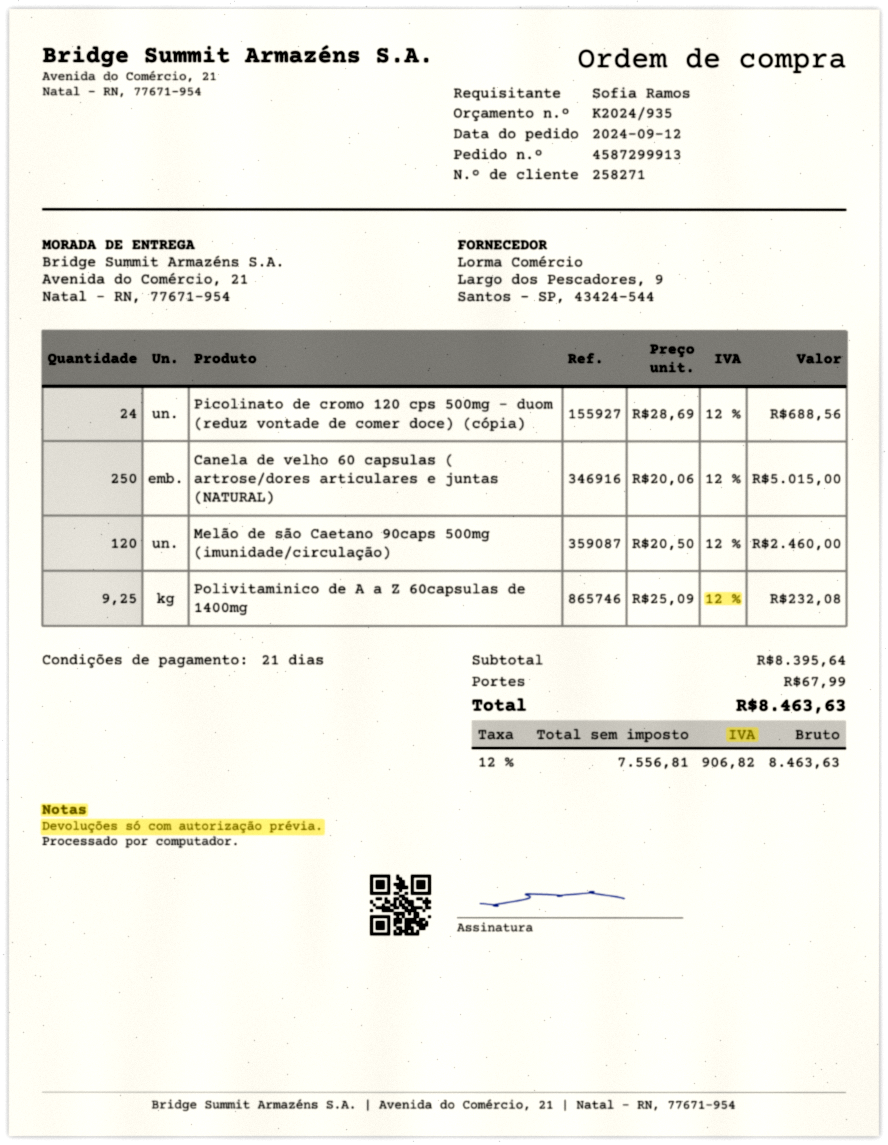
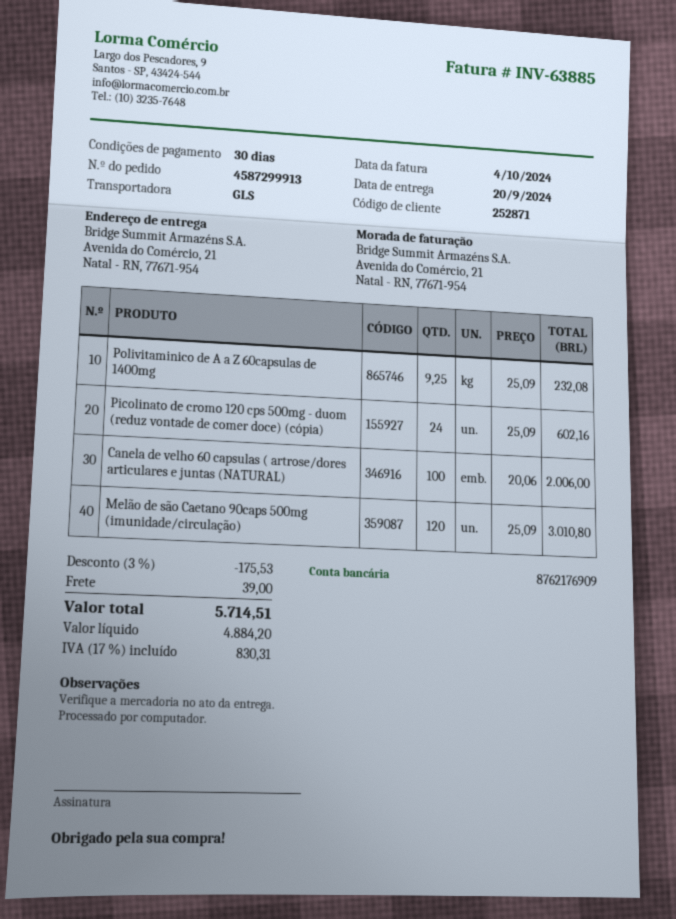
payment terms: 21 days -> 30 days
customer number: 258271 -> 252871
Picolinato de cromo 120 cps 500mg - duom (reduz vontade de comer doce) (cópia): 24 x 28.69 = 688.56 -> 24 x 25.09 = 602.16
Canela de velho 60 capsulas ( artrose/dores articulares e juntas (NATURAL): 250 x 20.06 = 5015.00 -> 100 x 20.06 = 2006.00
Melão de são Caetano 90caps 500mg (imunidade/circulação): 120 x 20.50 = 2460.00 -> 120 x 25.09 = 3010.80
discount: none -> 3% = 175.53
shipping: 67.99 -> 39.00
net: 7556.81 -> 4884.20
tax: 12% = 906.82 -> 17% = 830.31
total: 8463.63 -> 5714.51

